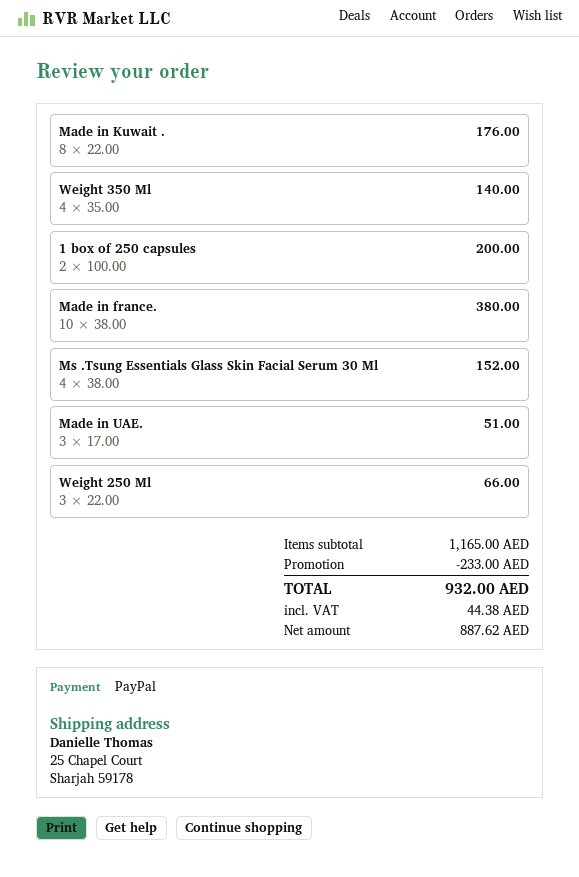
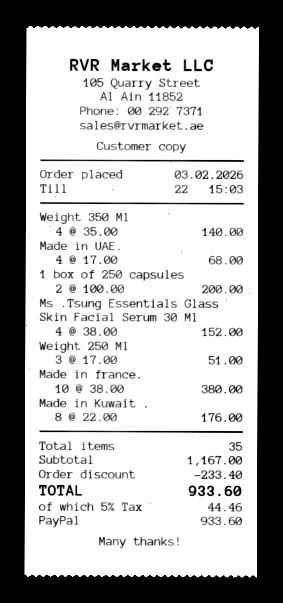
Made in UAE.: 3 x 17.00 = 51.00 -> 4 x 17.00 = 68.00
Weight 250 Ml: 3 x 22.00 = 66.00 -> 3 x 17.00 = 51.00
subtotal: 1165.00 -> 1167.00
discount: 233.00 -> 233.40
tax: 44.38 -> 44.46
total: 932.00 -> 933.60

